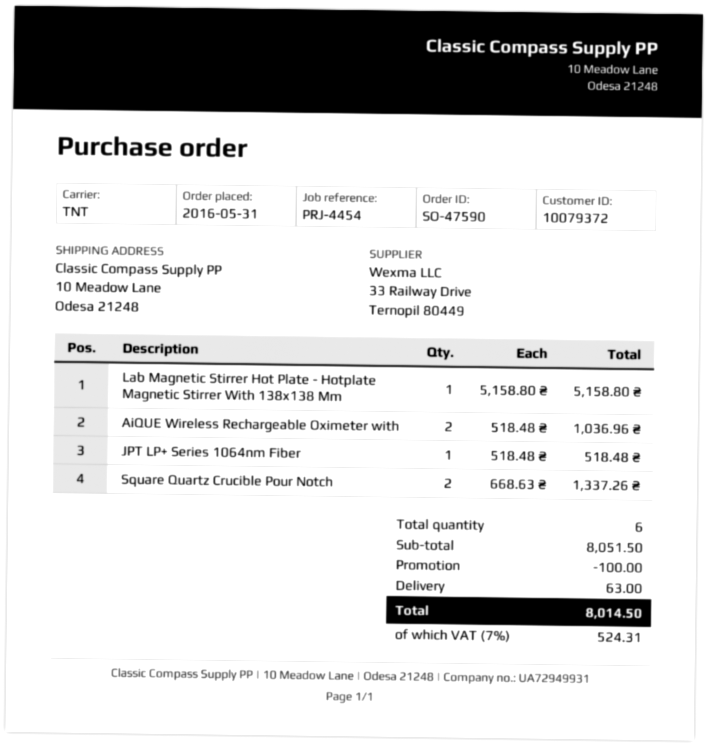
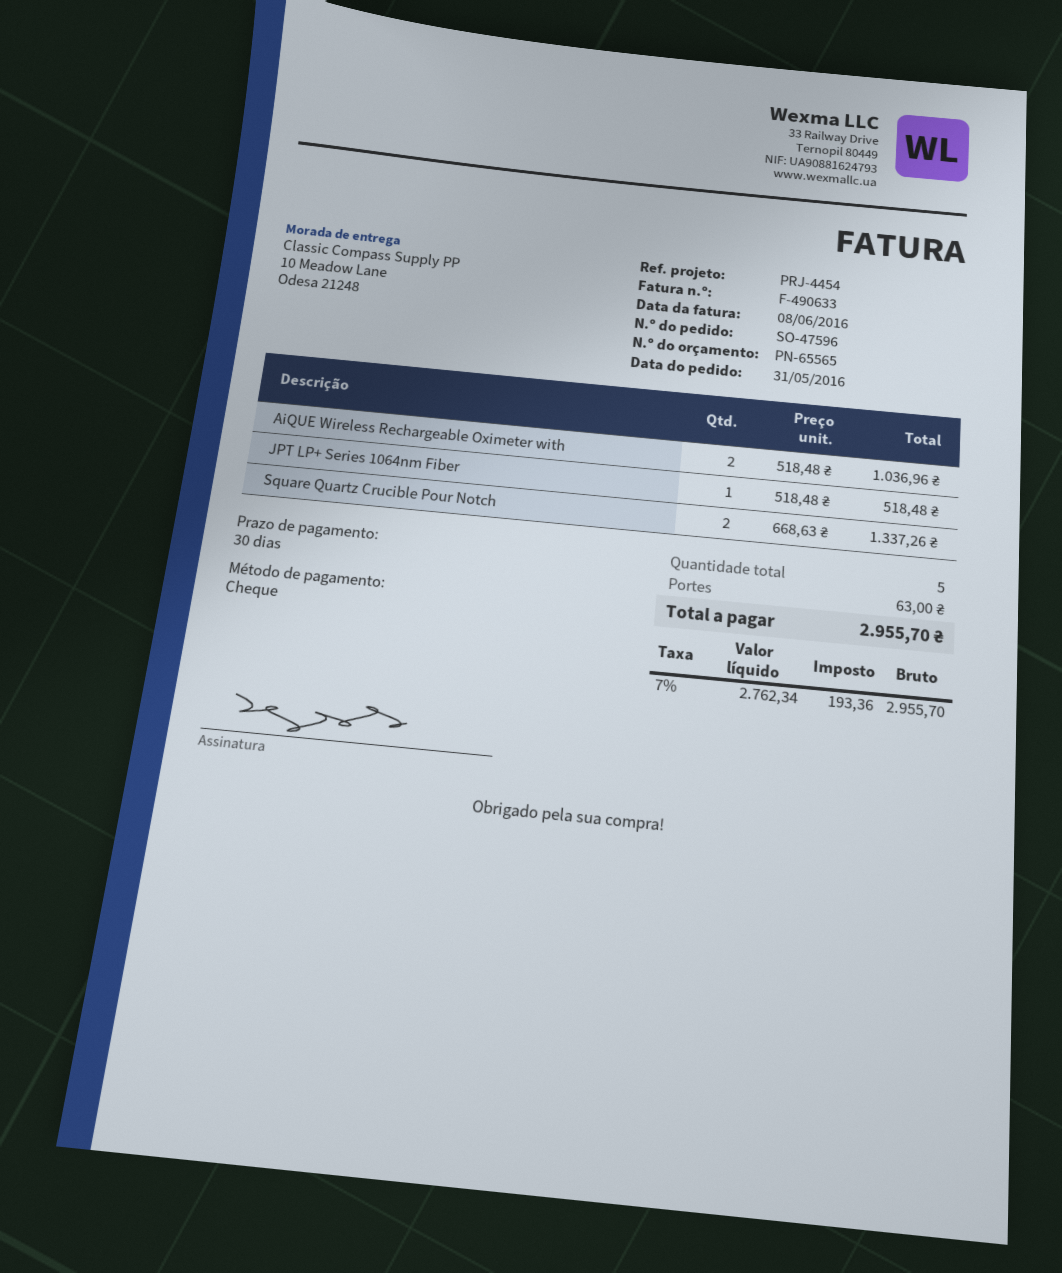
order number: SO-47590 -> SO-47596
Lab Magnetic Stirrer Hot Plate - Hotplate Magnetic Stirrer With 138x138 Mm: 1 x 5158.80 = 5158.80 -> none
total quantity: 6 -> 5
discount: 100.00 -> none
tax: 7% = 524.31 -> 7% = 193.36
total: 8014.50 -> 2955.70

